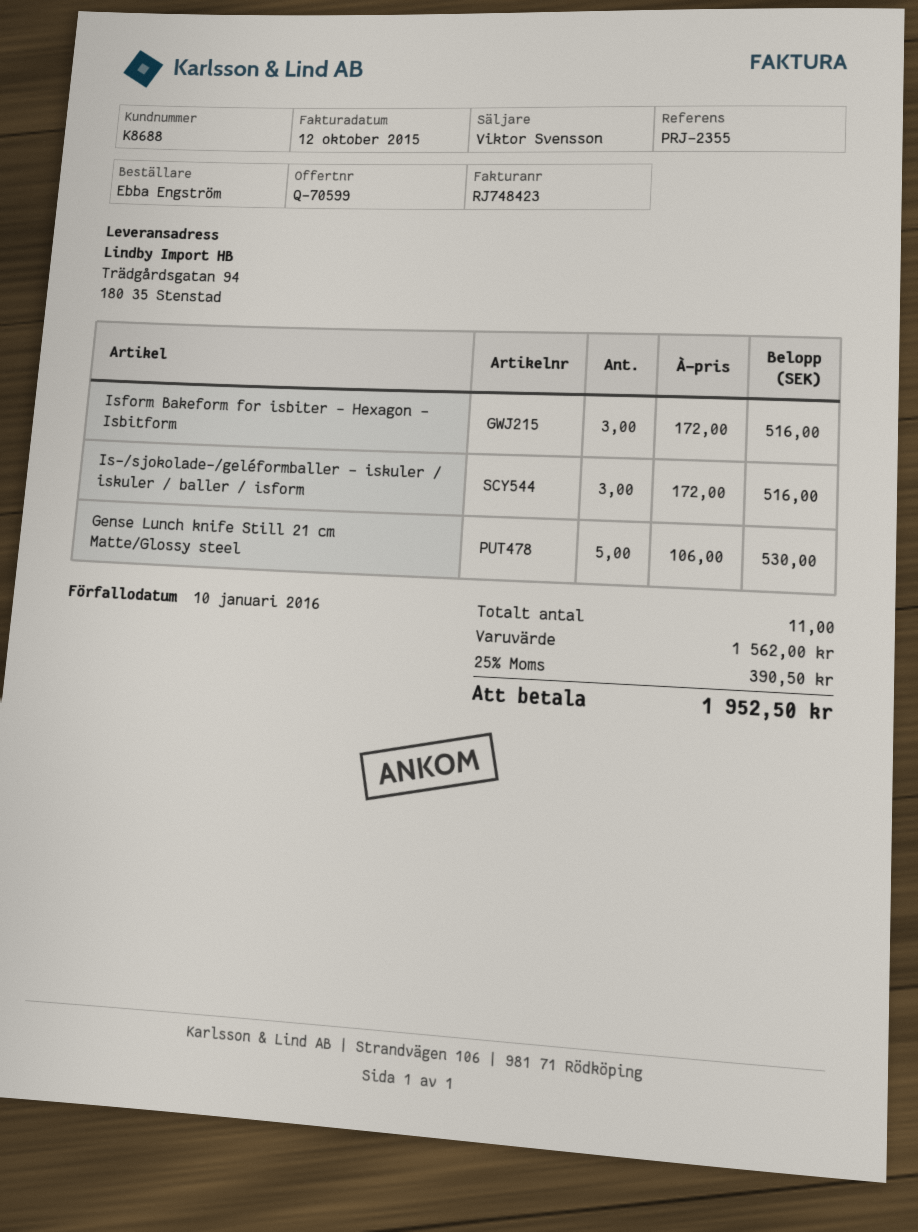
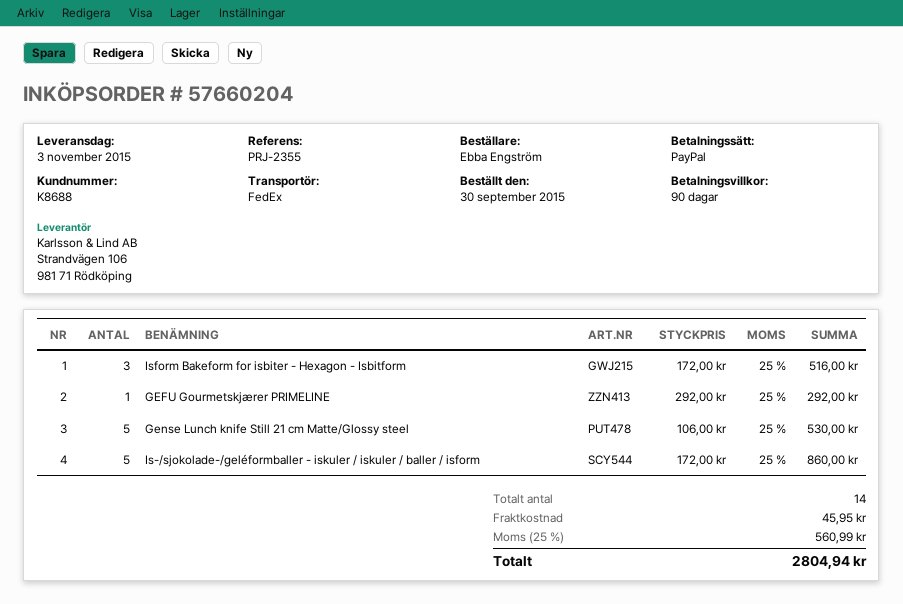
Is-/sjokolade-/geléformballer - iskuler / iskuler / baller / isform: 3 x 172.00 = 516.00 -> 5 x 172.00 = 860.00
GEFU Gourmetskjærer PRIMELINE: none -> 1 x 292.00 = 292.00
total quantity: 11 -> 14
shipping: none -> 45.95
tax: 25% = 390.50 -> 25% = 560.99
total: 1952.50 -> 2804.94

